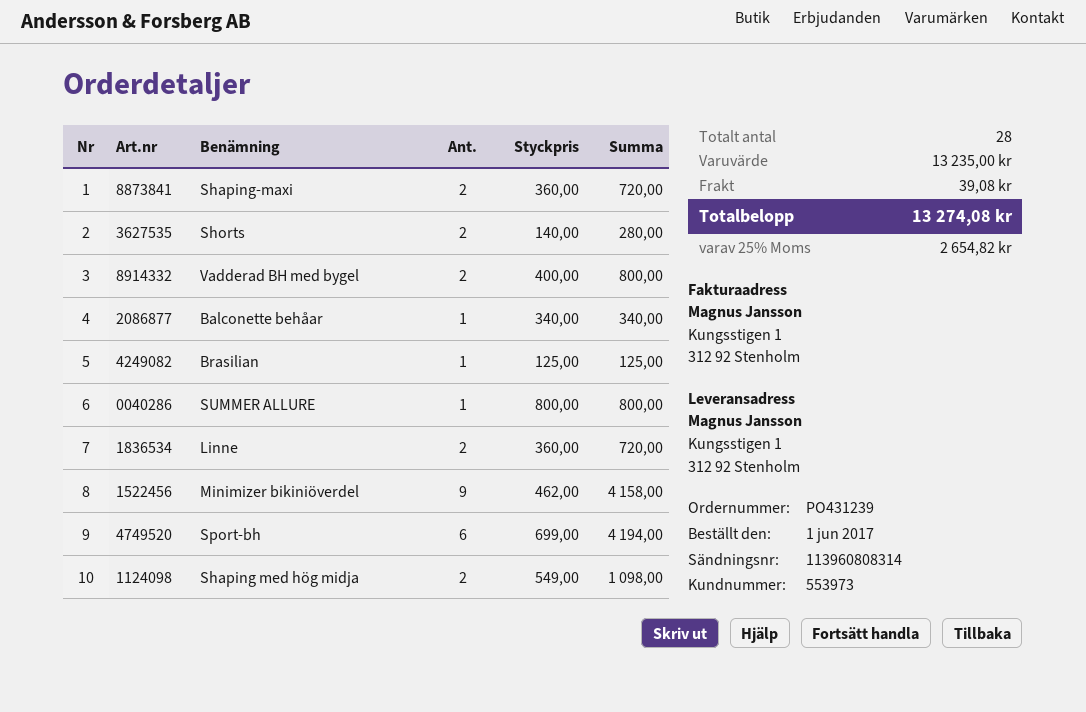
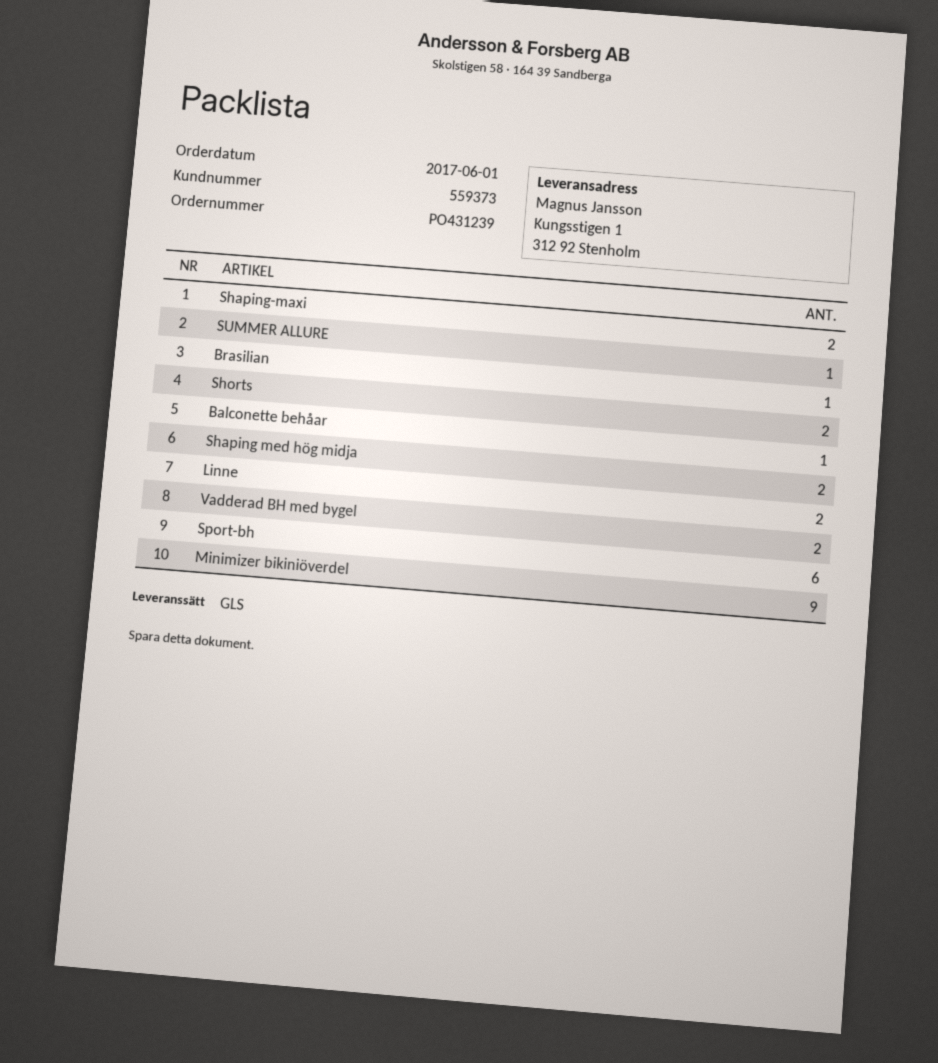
customer number: 553973 -> 559373

